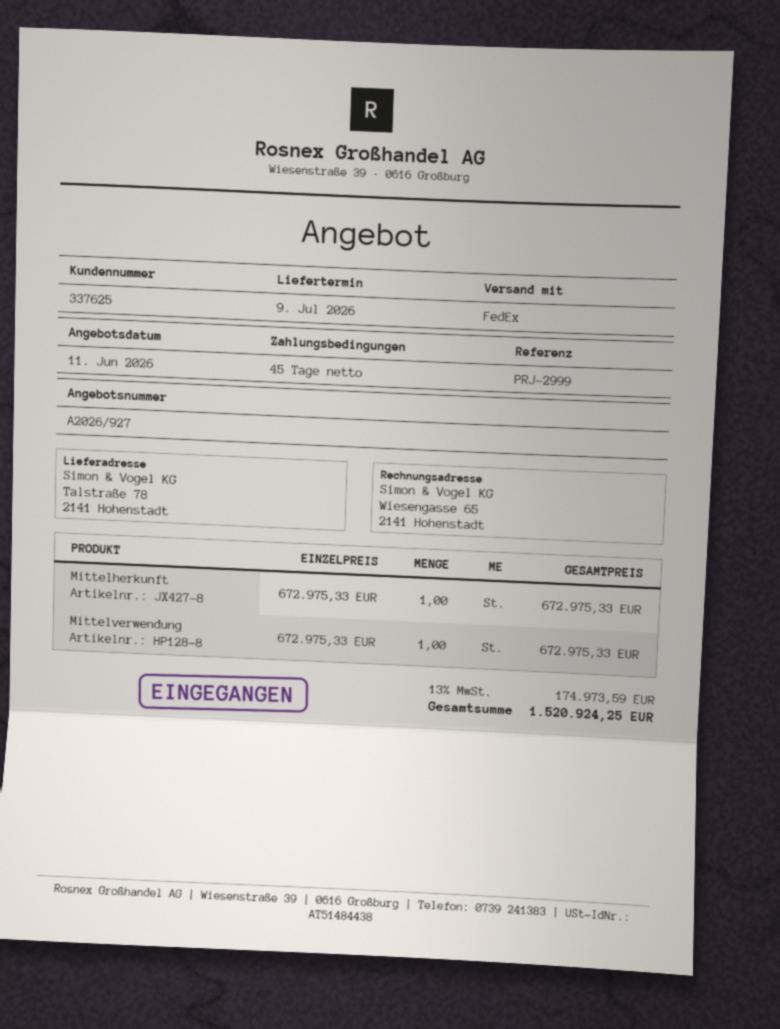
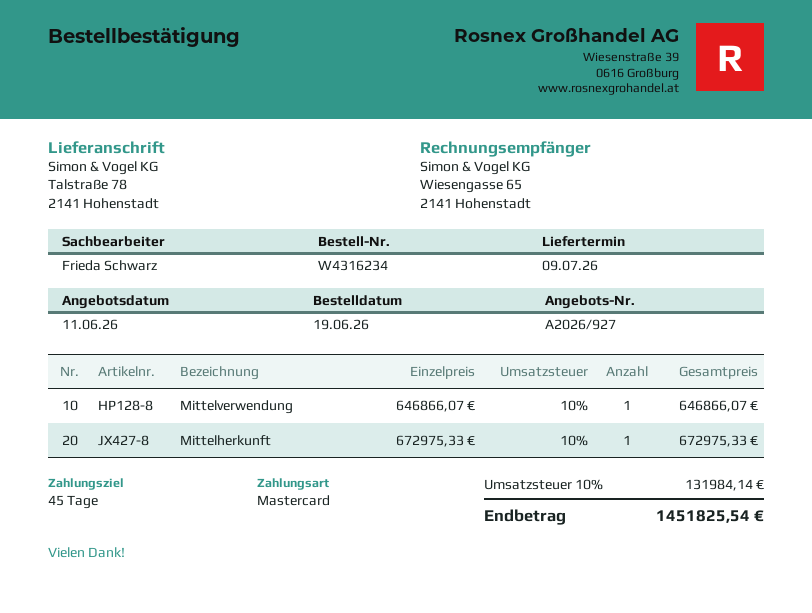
Mittelverwendung: 1 x 672975.33 = 672975.33 -> 1 x 646866.07 = 646866.07
tax: 13% = 174973.59 -> 10% = 131984.14
total: 1520924.25 -> 1451825.54

